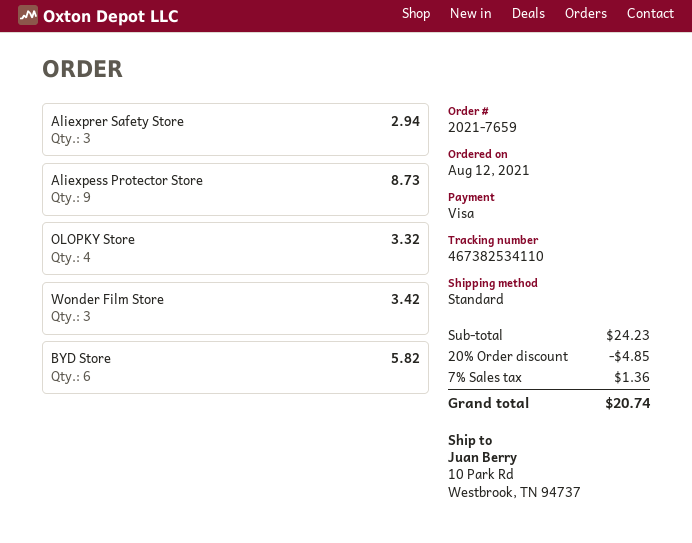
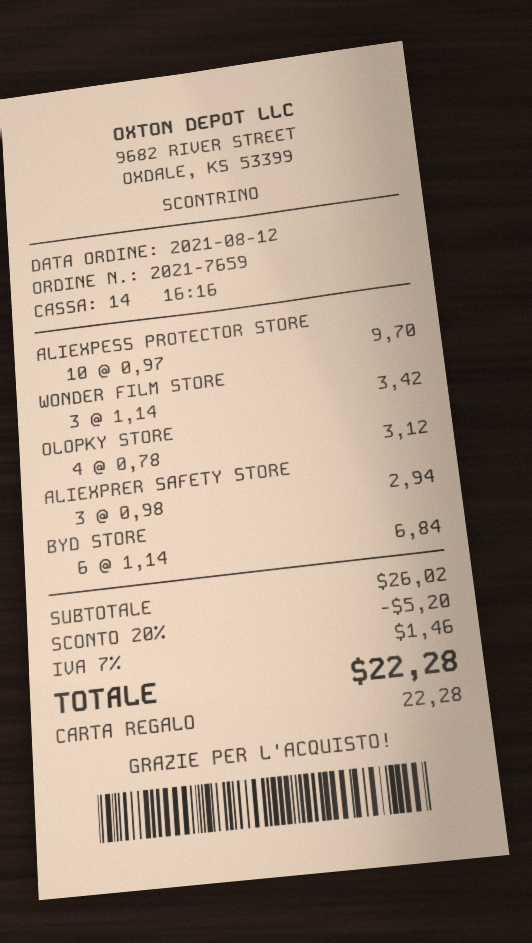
payment method: Visa -> gift card
Aliexpess Protector Store: 9 for 8.73 -> 10 for 9.70
OLOPKY Store: 4 for 3.32 -> 4 for 3.12
BYD Store: 6 for 5.82 -> 6 for 6.84
subtotal: 24.23 -> 26.02
discount: 20% = 4.85 -> 20% = 5.20
tax: 7% = 1.36 -> 7% = 1.46
total: 20.74 -> 22.28

